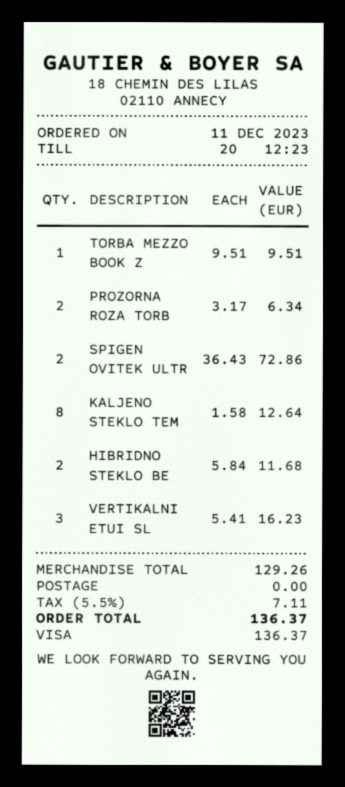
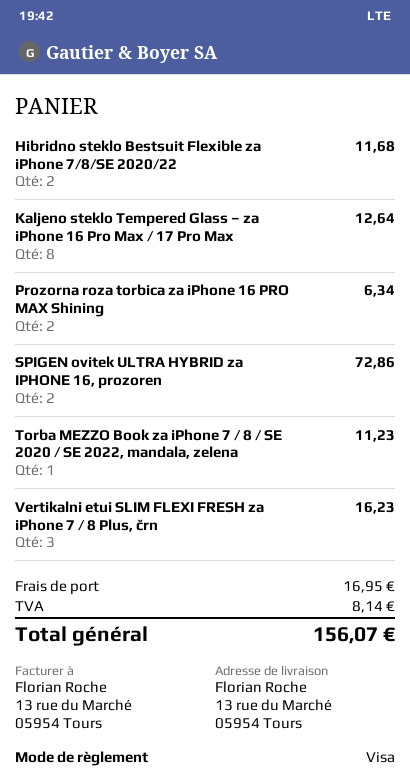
TORBA MEZZO BOOK Z: 1 for 9.51 -> 1 for 11.23
shipping: 0.00 -> 16.95
tax: 7.11 -> 8.14
total: 136.37 -> 156.07

